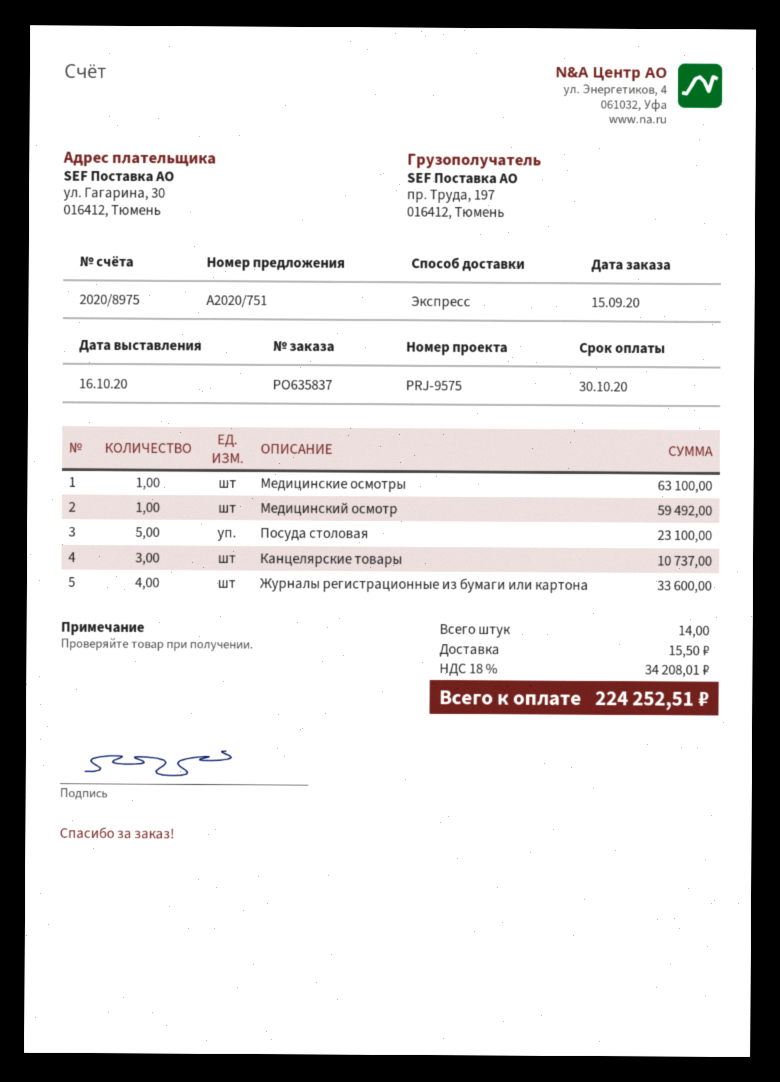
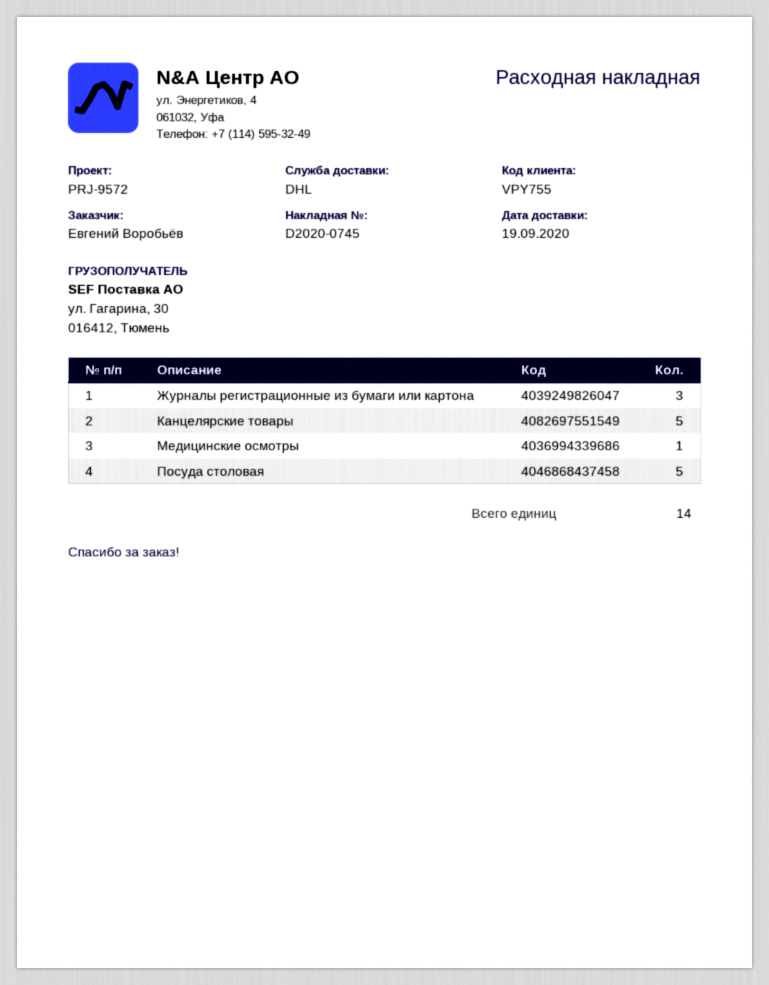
reference: PRJ-9575 -> PRJ-9572
shipping method: express -> DHL
ship to: пр. Труда, 197, 016412, Тюмень -> ул. Гагарина, 30, 016412, Тюмень
Медицинский осмотр: 1 -> none
Канцелярские товары: 3 -> 5
Журналы регистрационные из бумаги или картона: 4 -> 3

